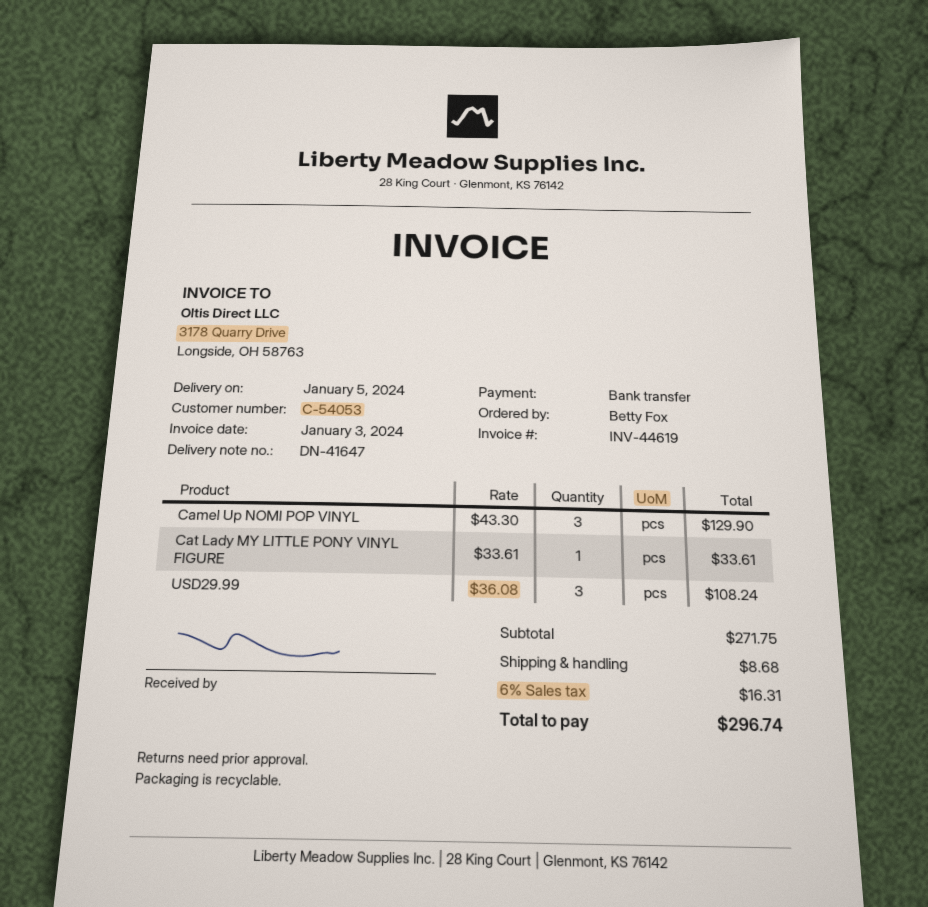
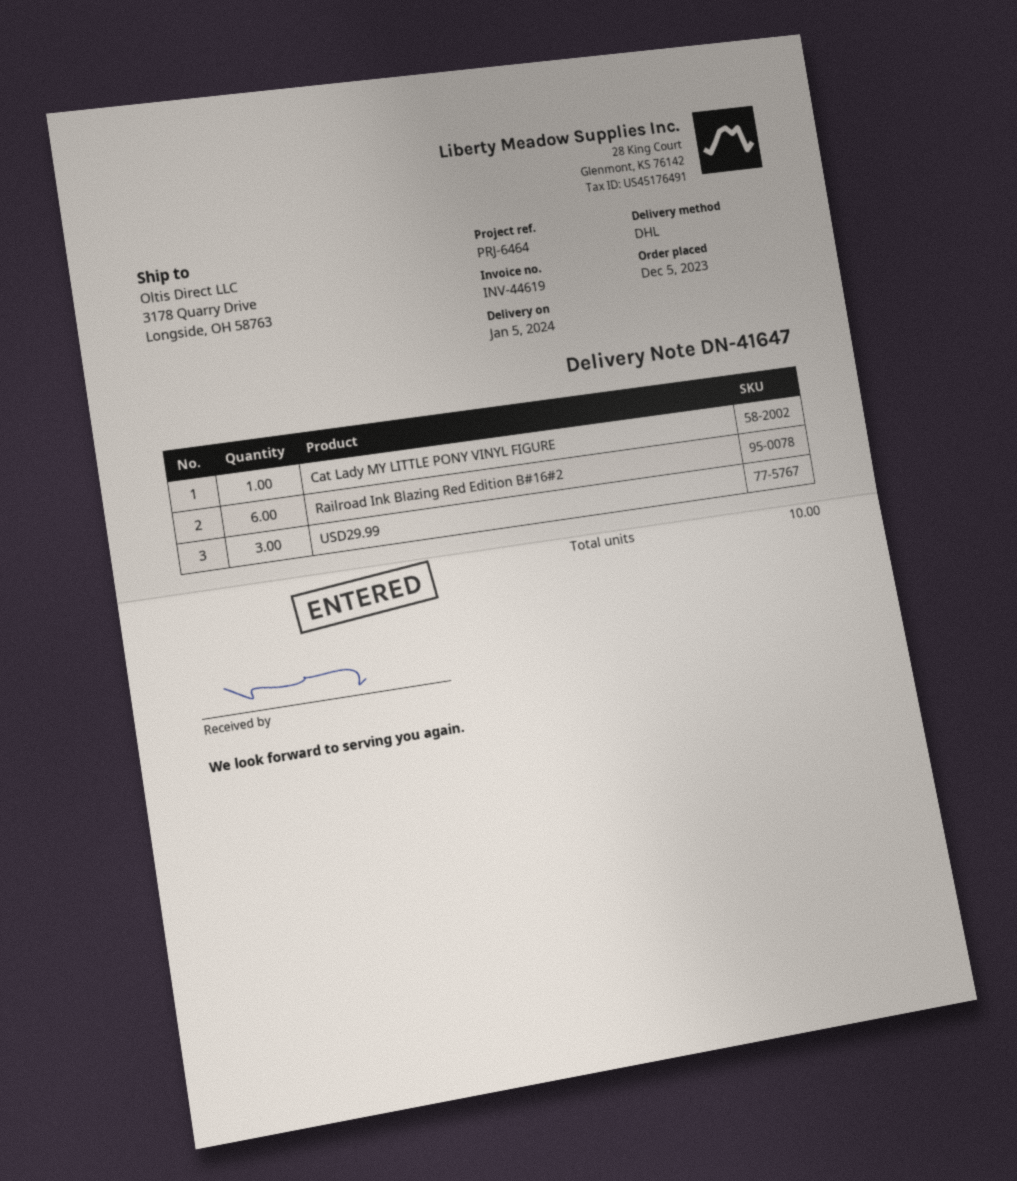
Camel Up NOMI POP VINYL: 3 -> none
Railroad Ink Blazing Red Edition B#16#2: none -> 6

